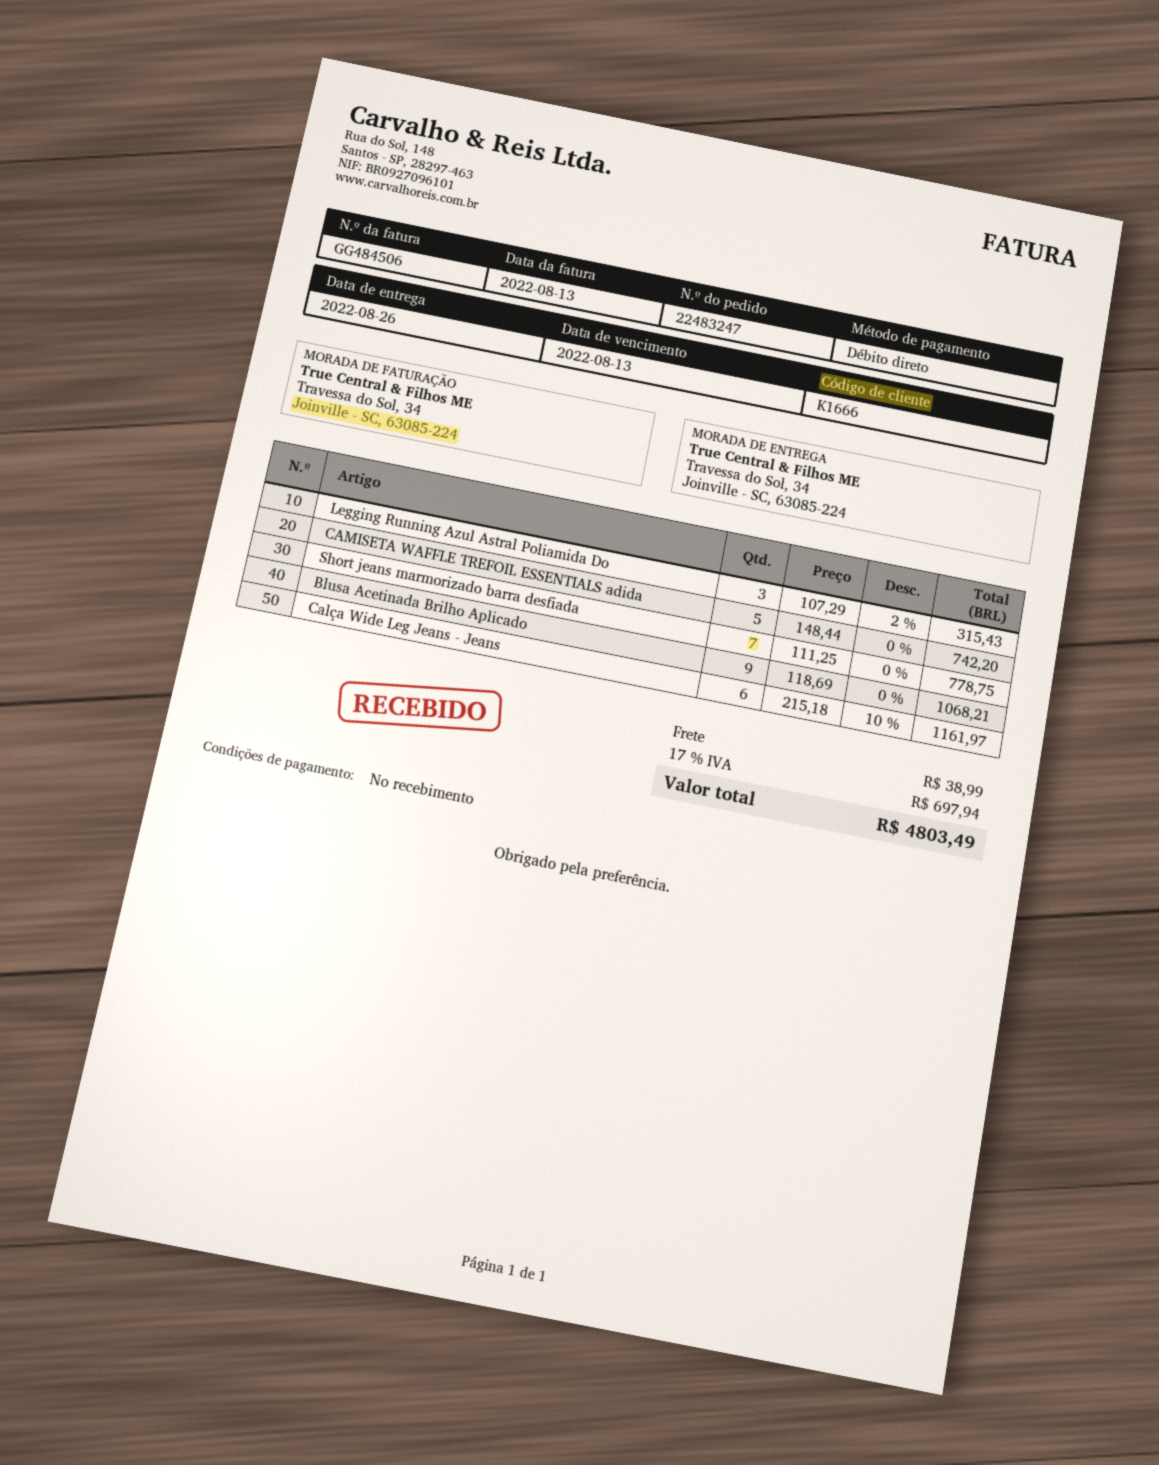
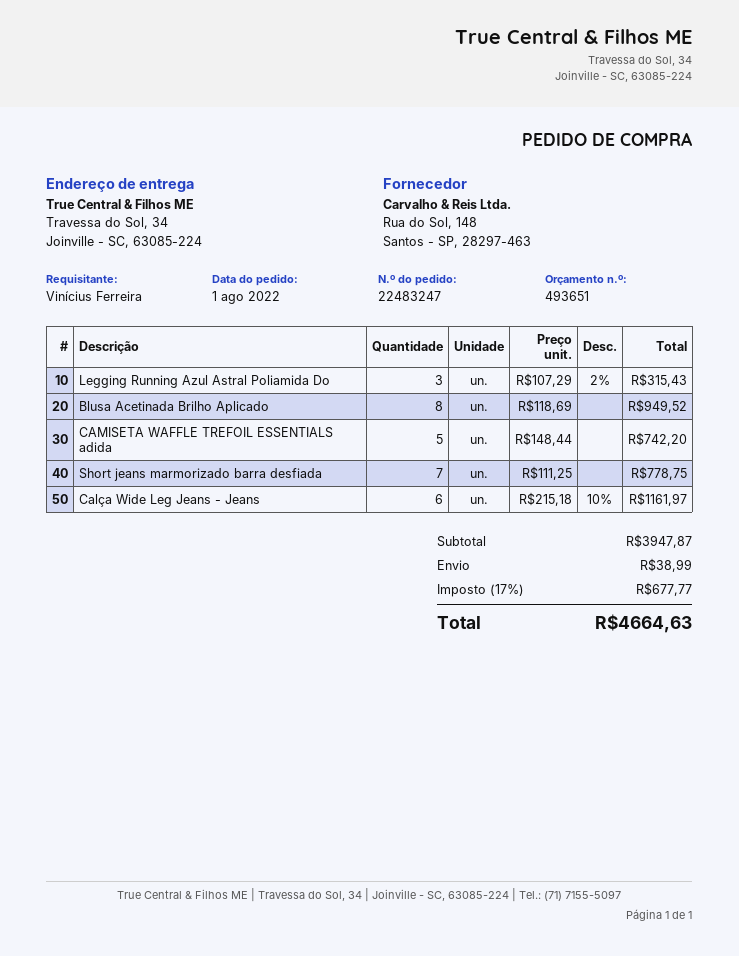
Blusa Acetinada Brilho Aplicado: 9 x 118.69 = 1068.21 -> 8 x 118.69 = 949.52
tax: 17% = 697.94 -> 17% = 677.77
total: 4803.49 -> 4664.63

